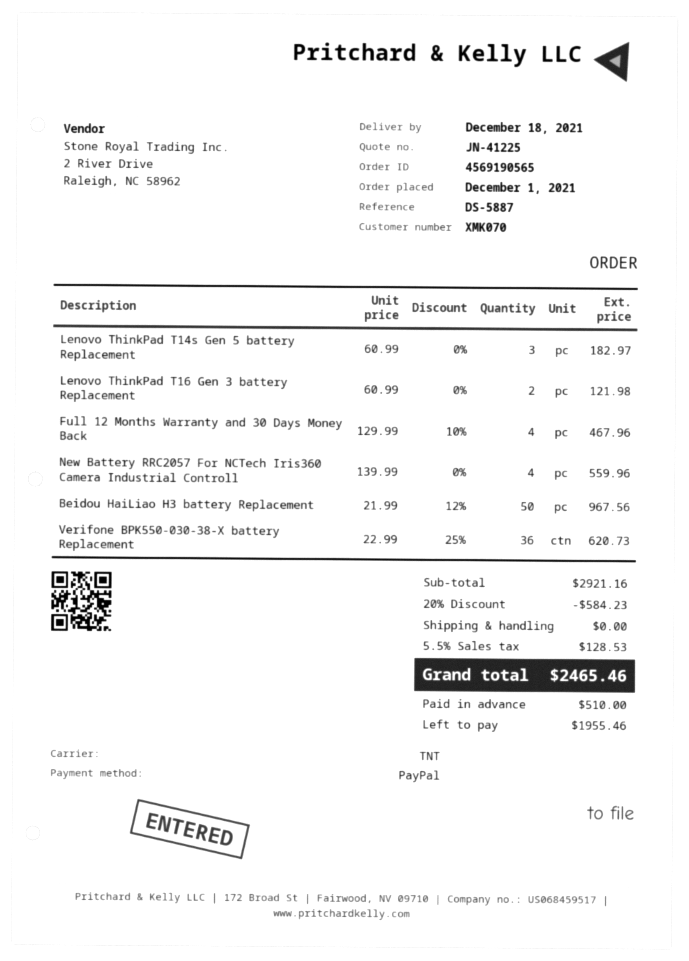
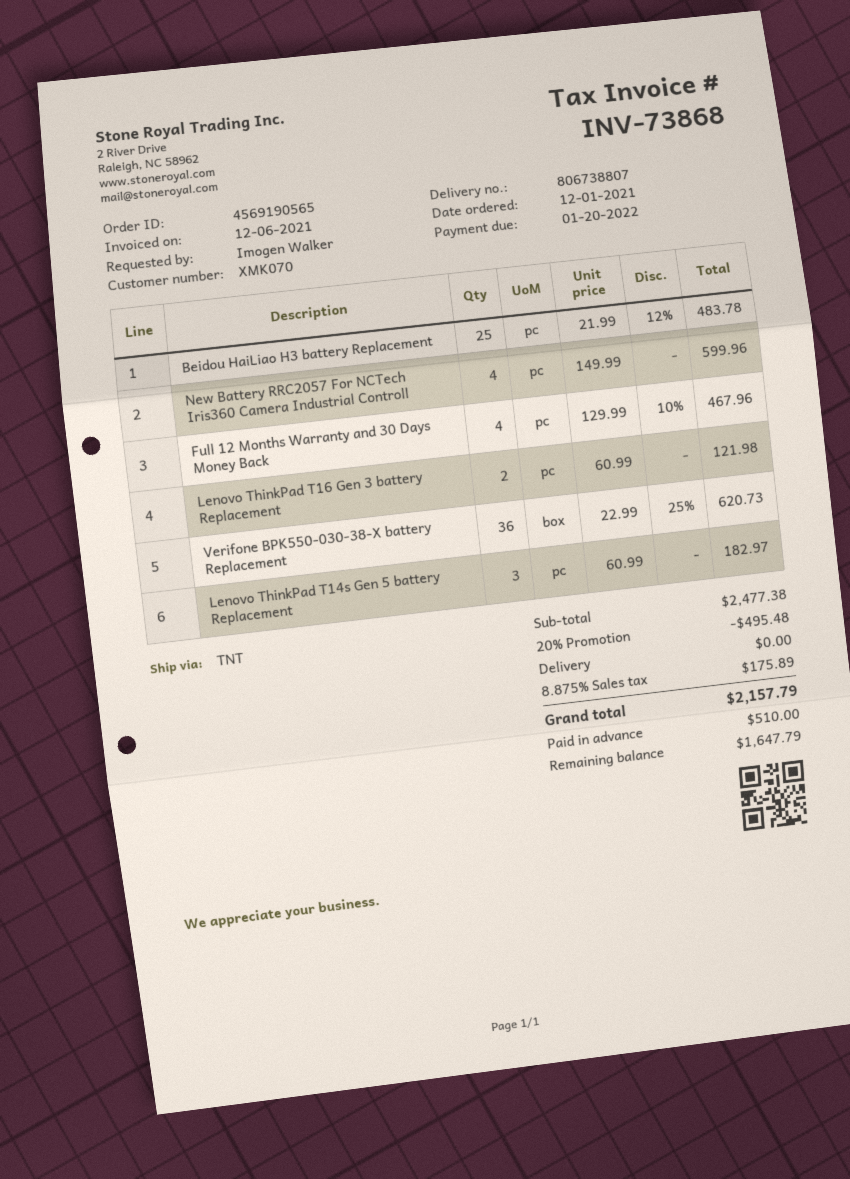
New Battery RRC2057 For NCTech Iris360 Camera Industrial Controll: 4 x 139.99 = 559.96 -> 4 x 149.99 = 599.96
Beidou HaiLiao H3 battery Replacement: 50 x 21.99 - 12% = 967.56 -> 25 x 21.99 - 12% = 483.78
subtotal: 2921.16 -> 2477.38
discount: 20% = 584.23 -> 20% = 495.48
tax: 5.5% = 128.53 -> 8.875% = 175.89
total: 2465.46 -> 2157.79
balance: 1955.46 -> 1647.79

